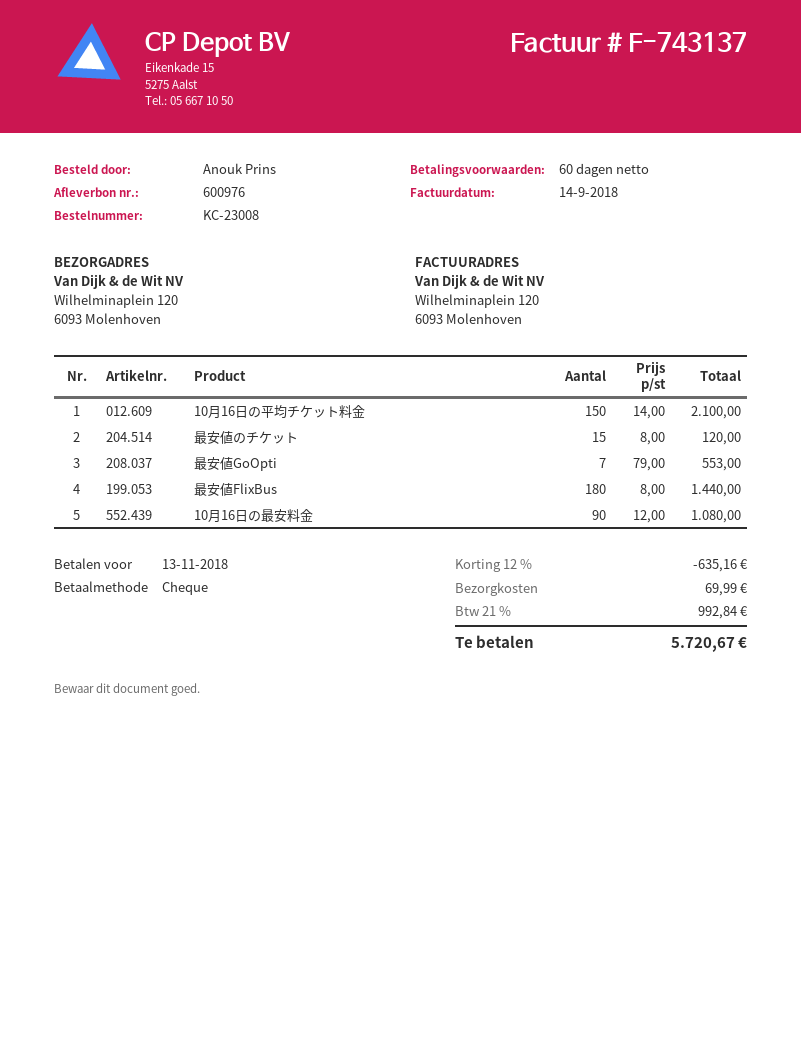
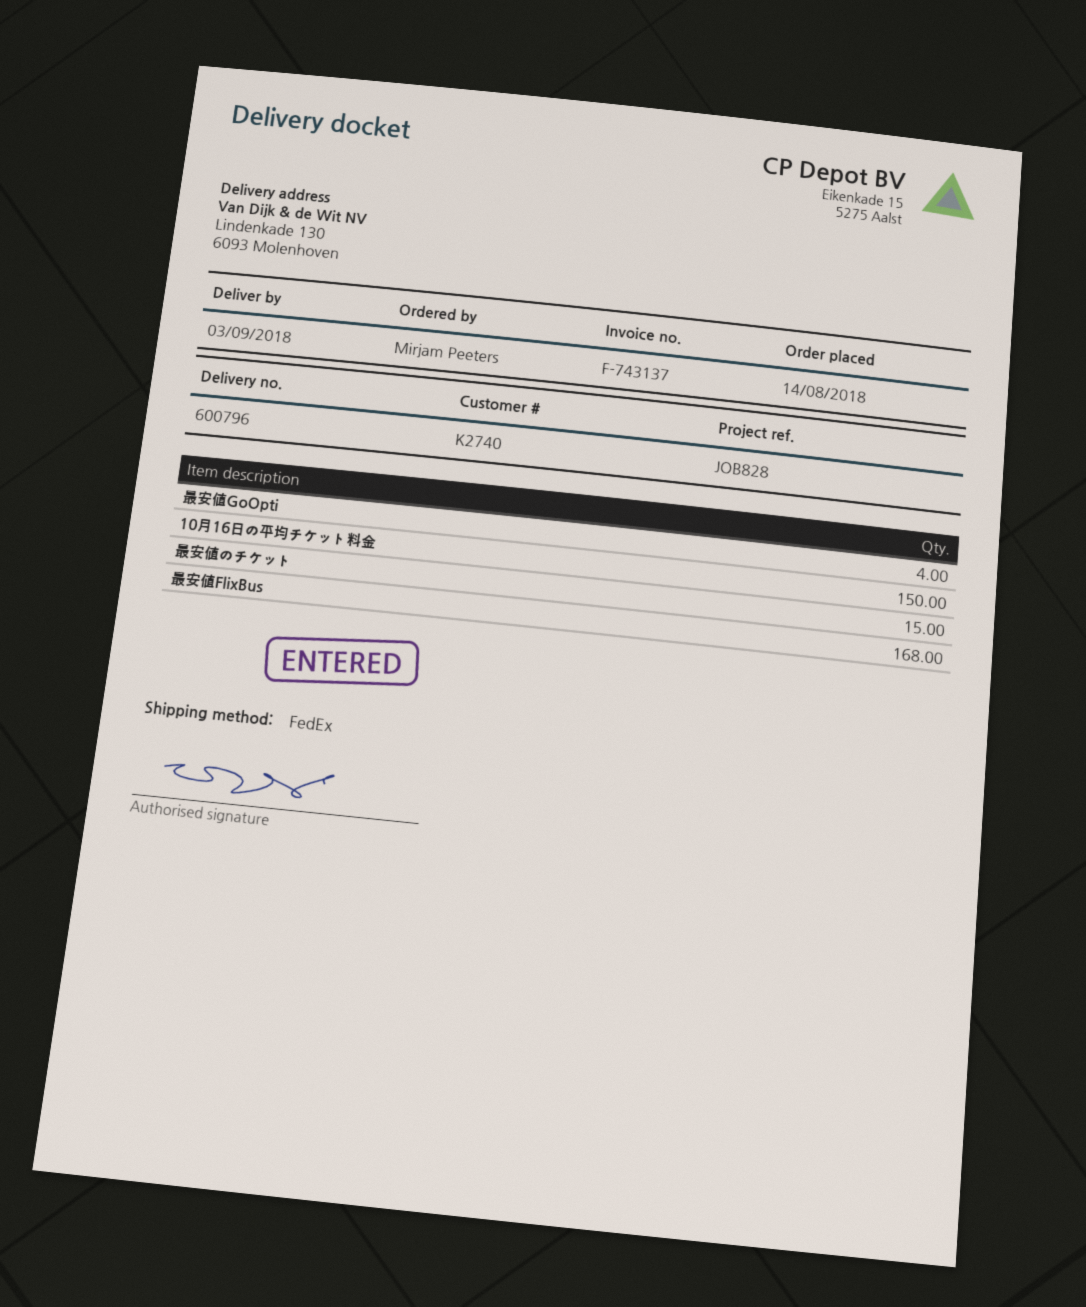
delivery note number: 600976 -> 600796
ordered by: Anouk Prins -> Mirjam Peeters
ship to: Wilhelminaplein 120, 6093 Molenhoven -> Lindenkade 130, 6093 Molenhoven
最安値GoOpti: 7 -> 4
最安値FlixBus: 180 -> 168
10月16日の最安料金: 90 -> none

